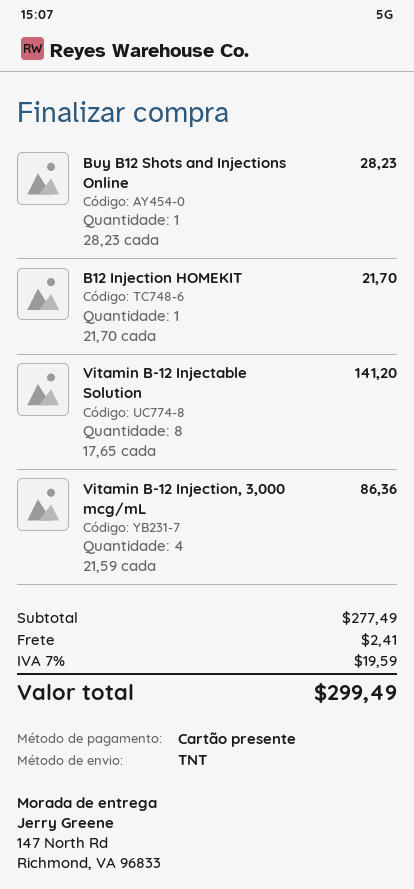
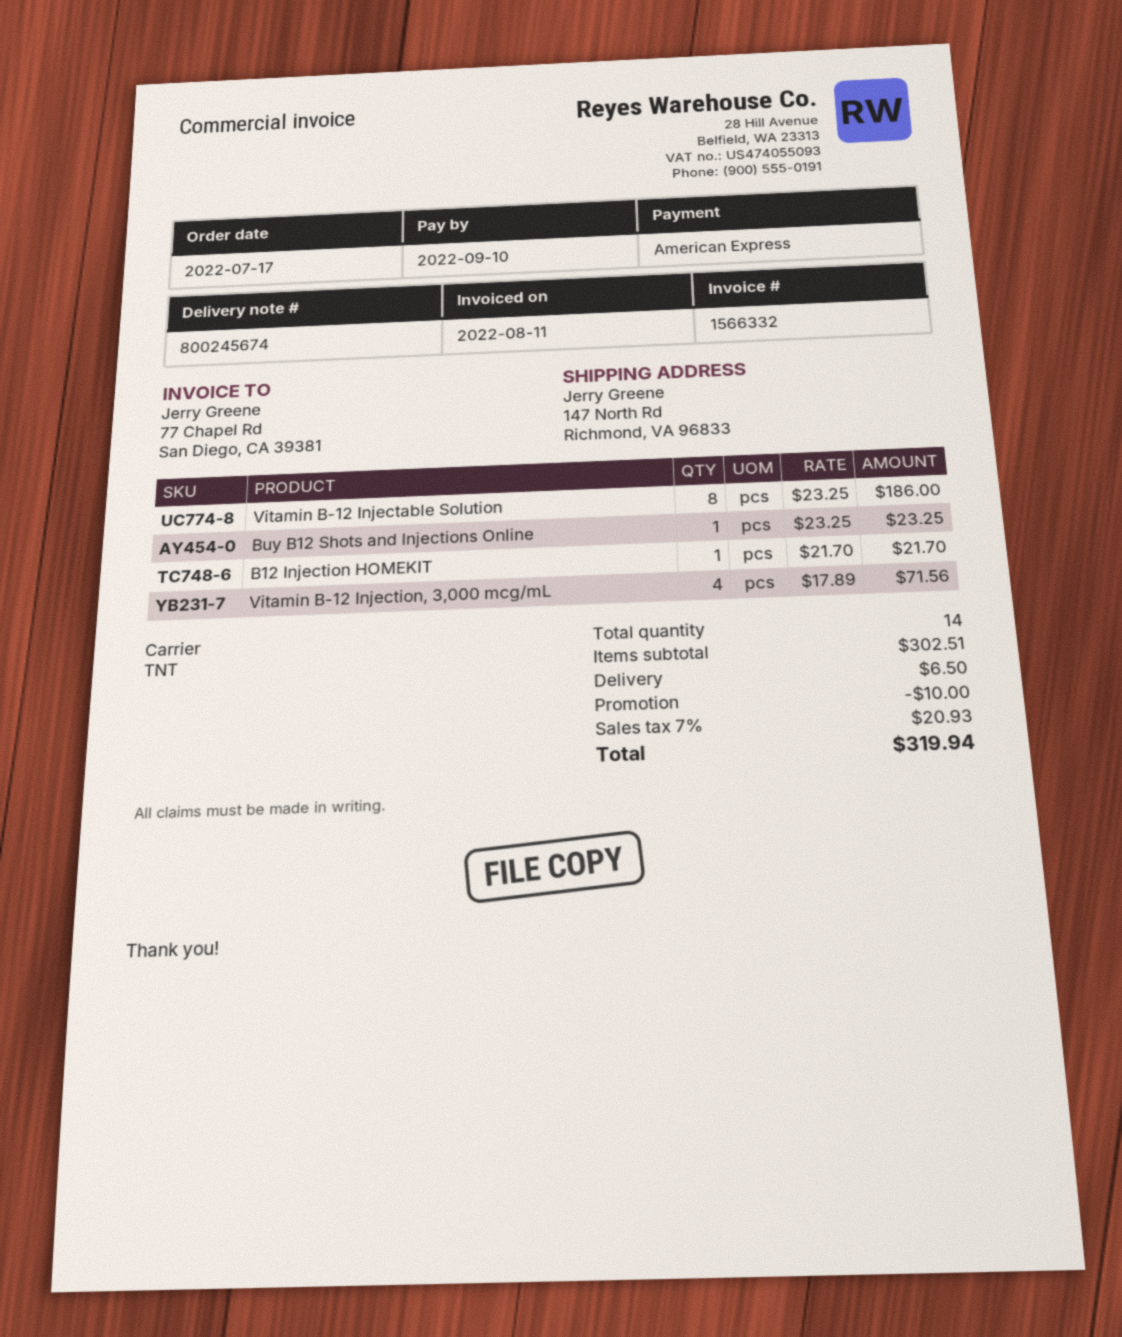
payment method: gift card -> American Express
Buy B12 Shots and Injections Online: 1 x 28.23 = 28.23 -> 1 x 23.25 = 23.25
Vitamin B-12 Injectable Solution: 8 x 17.65 = 141.20 -> 8 x 23.25 = 186.00
Vitamin B-12 Injection, 3,000 mcg/mL: 4 x 21.59 = 86.36 -> 4 x 17.89 = 71.56
subtotal: 277.49 -> 302.51
discount: none -> 10.00
shipping: 2.41 -> 6.50
tax: 7% = 19.59 -> 7% = 20.93
total: 299.49 -> 319.94

